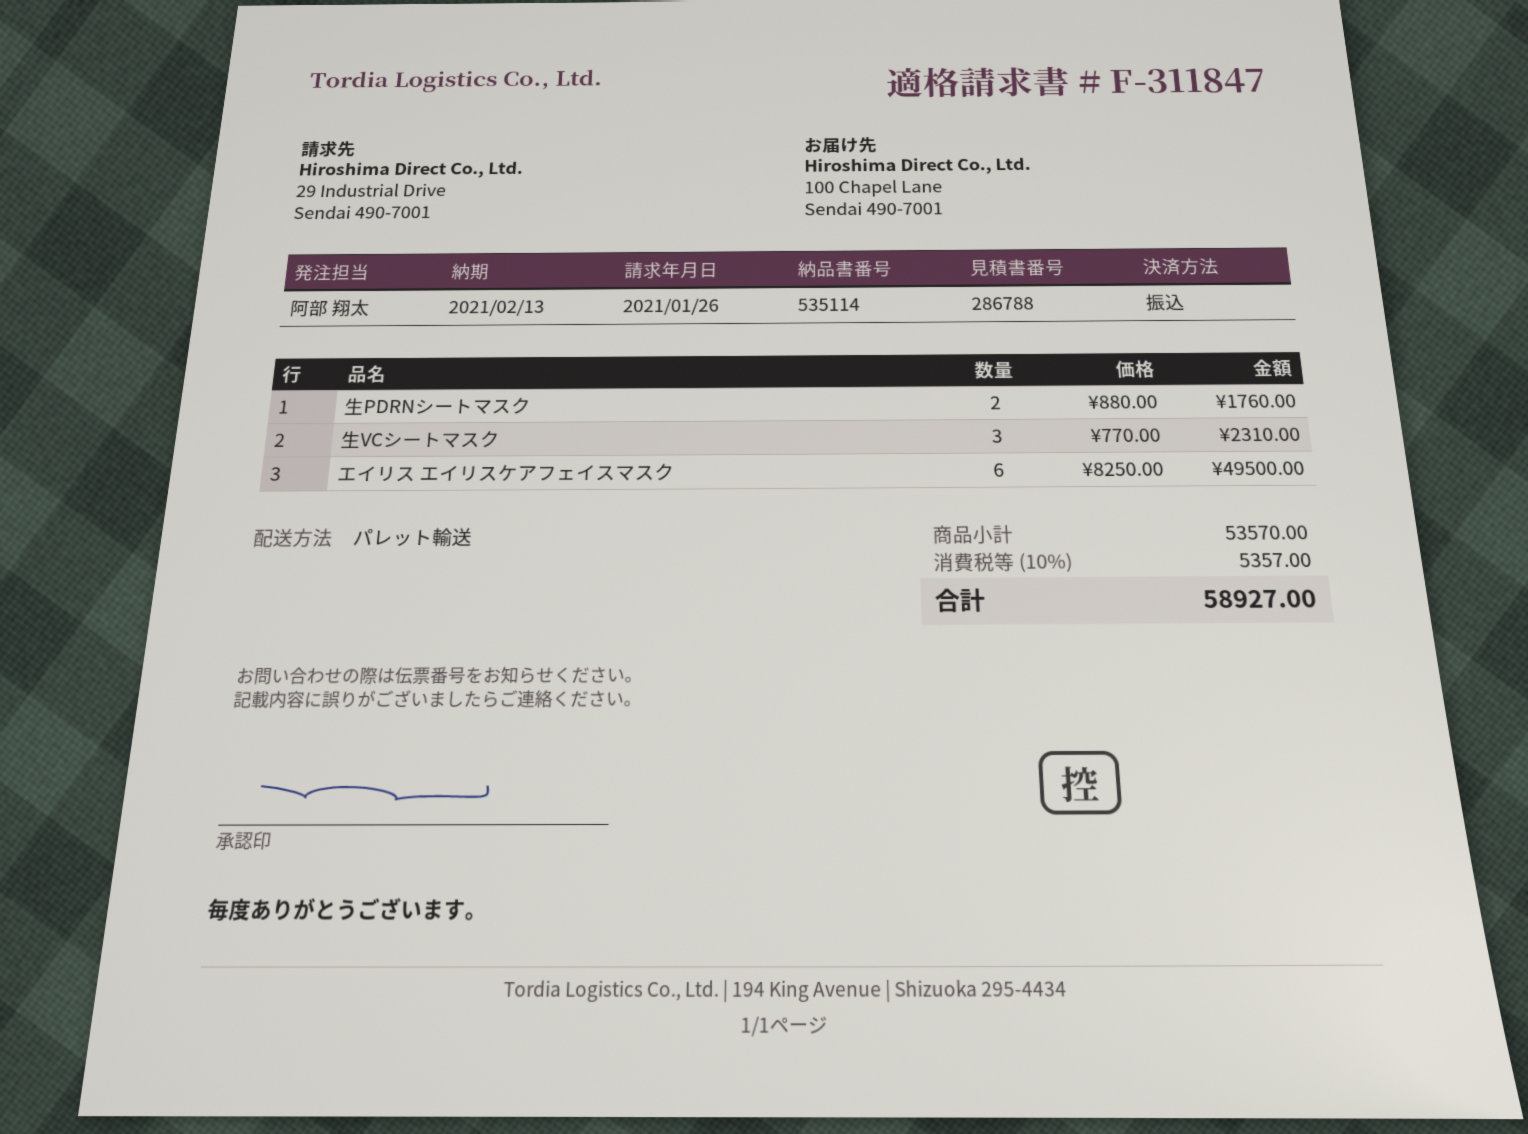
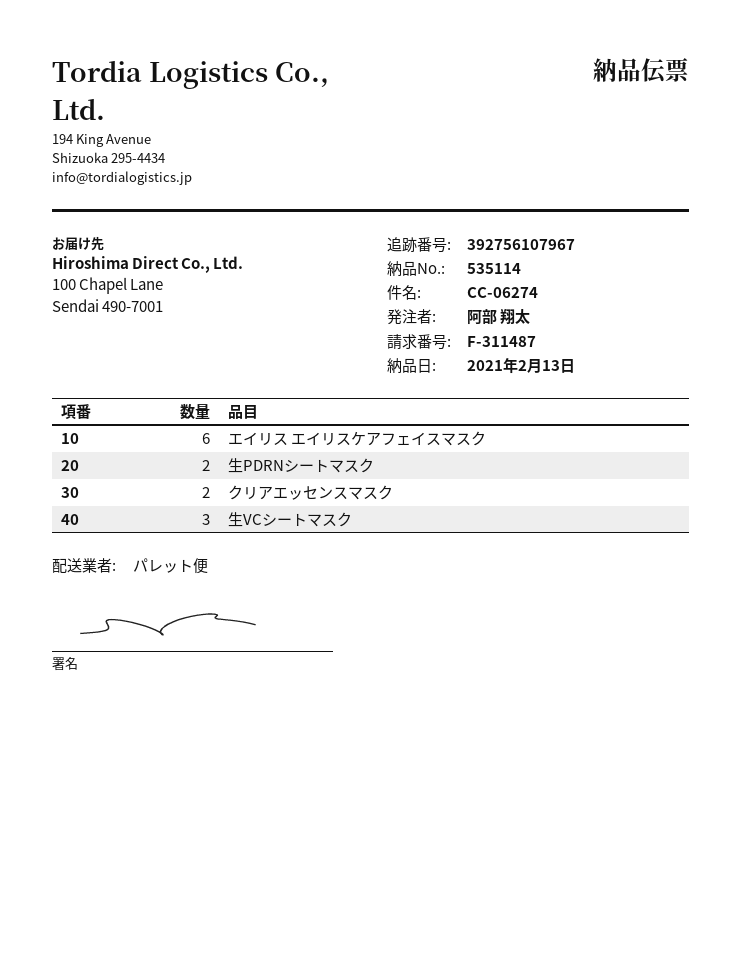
invoice number: F-311847 -> F-311487
クリアエッセンスマスク: none -> 2

